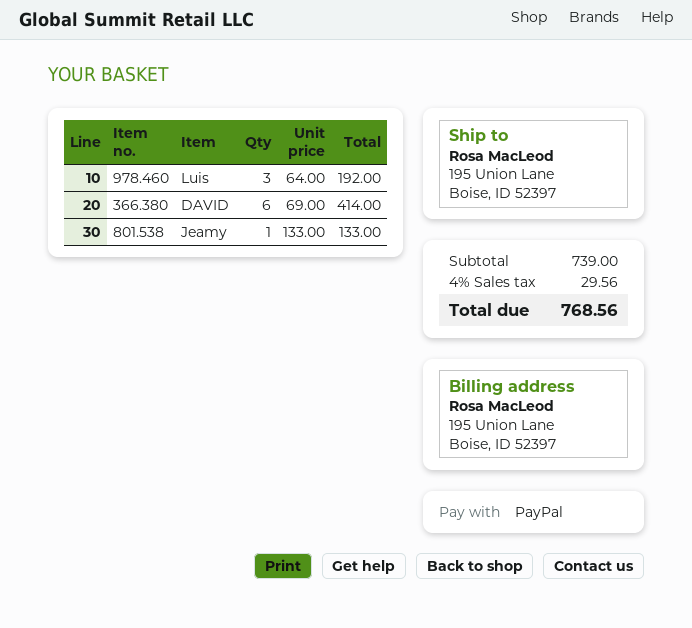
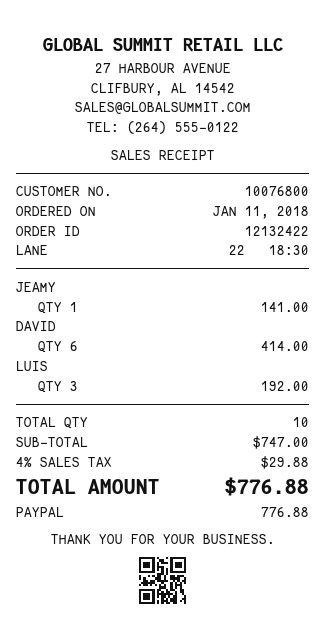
Jeamy: 1 for 133.00 -> 1 for 141.00
subtotal: 739.00 -> 747.00
tax: 4% = 29.56 -> 4% = 29.88
total: 768.56 -> 776.88

